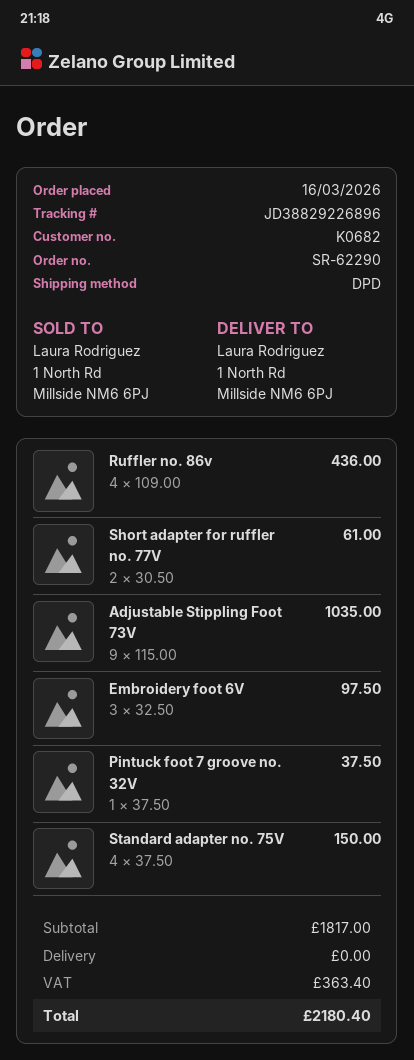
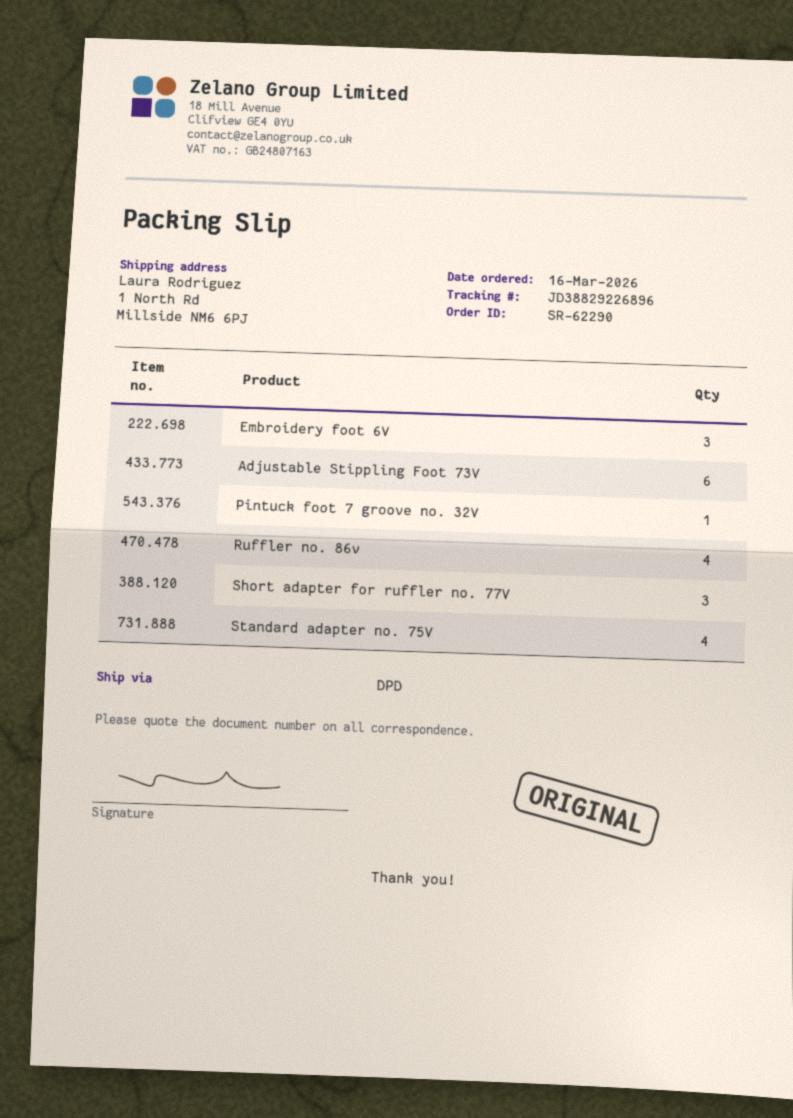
Short adapter for ruffler no. 77V: 2 -> 3
Adjustable Stippling Foot 73V: 9 -> 6

